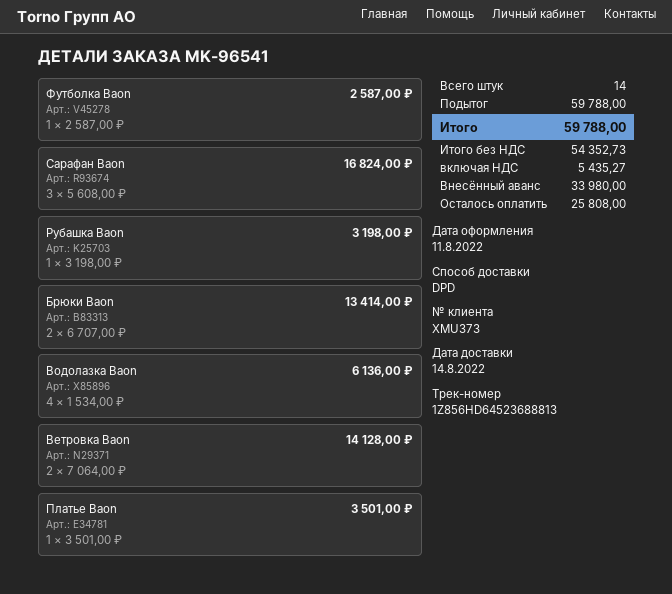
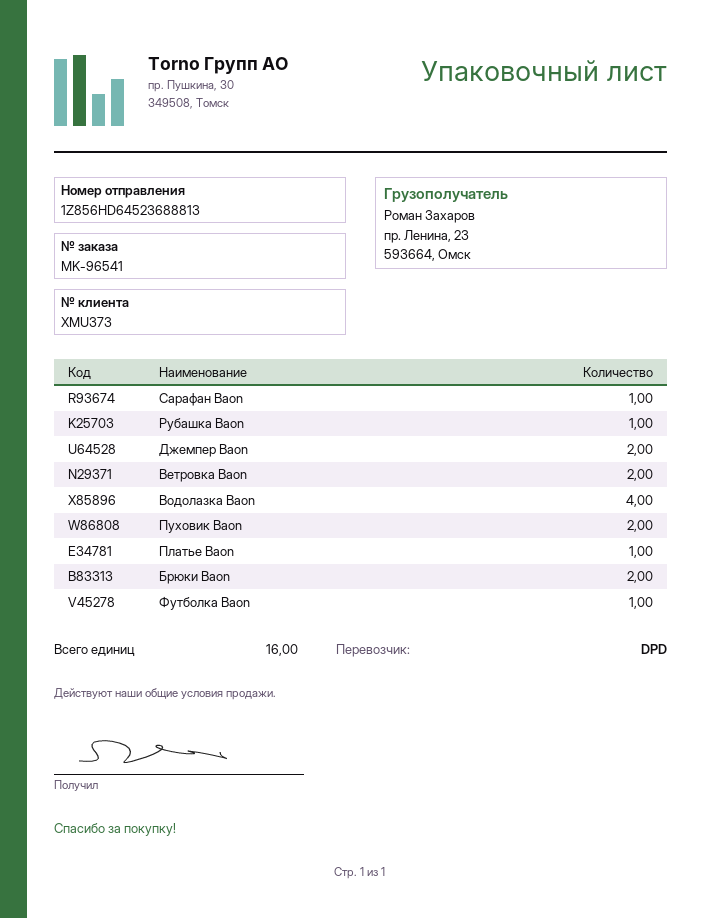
Сарафан Baon: 3 -> 1
Джемпер Baon: none -> 2
Пуховик Baon: none -> 2
total quantity: 14 -> 16

